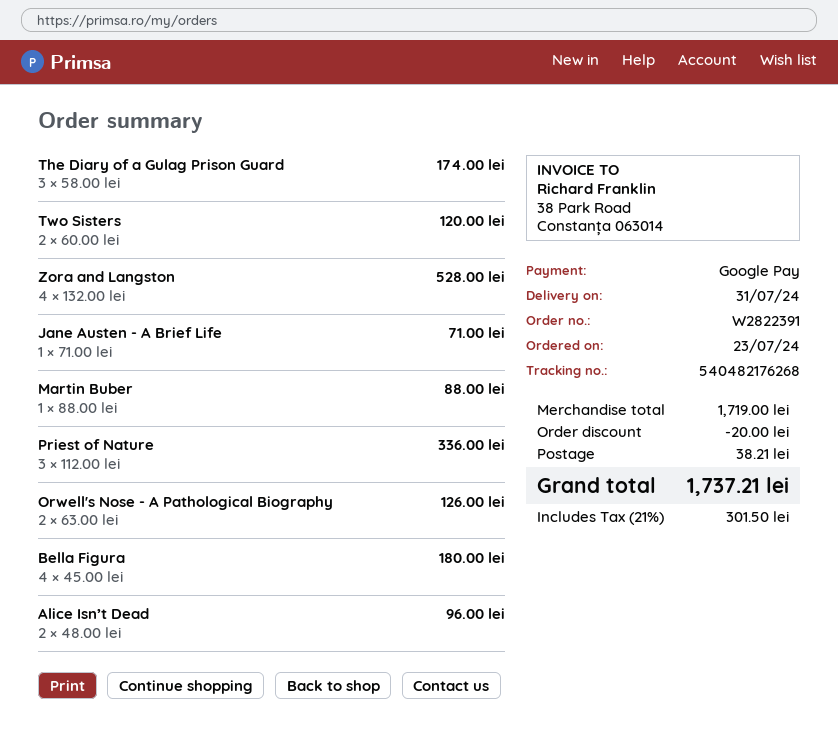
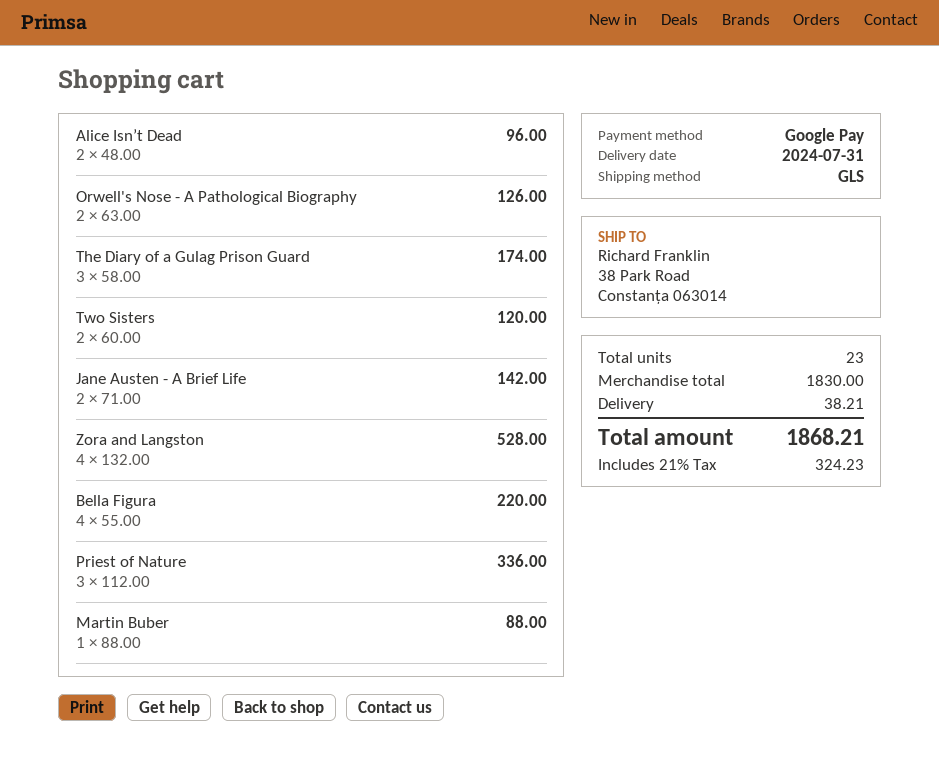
Jane Austen - A Brief Life: 1 x 71.00 = 71.00 -> 2 x 71.00 = 142.00
Bella Figura: 4 x 45.00 = 180.00 -> 4 x 55.00 = 220.00
subtotal: 1719.00 -> 1830.00
discount: 20.00 -> none
tax: 21% = 301.50 -> 21% = 324.23
total: 1737.21 -> 1868.21

